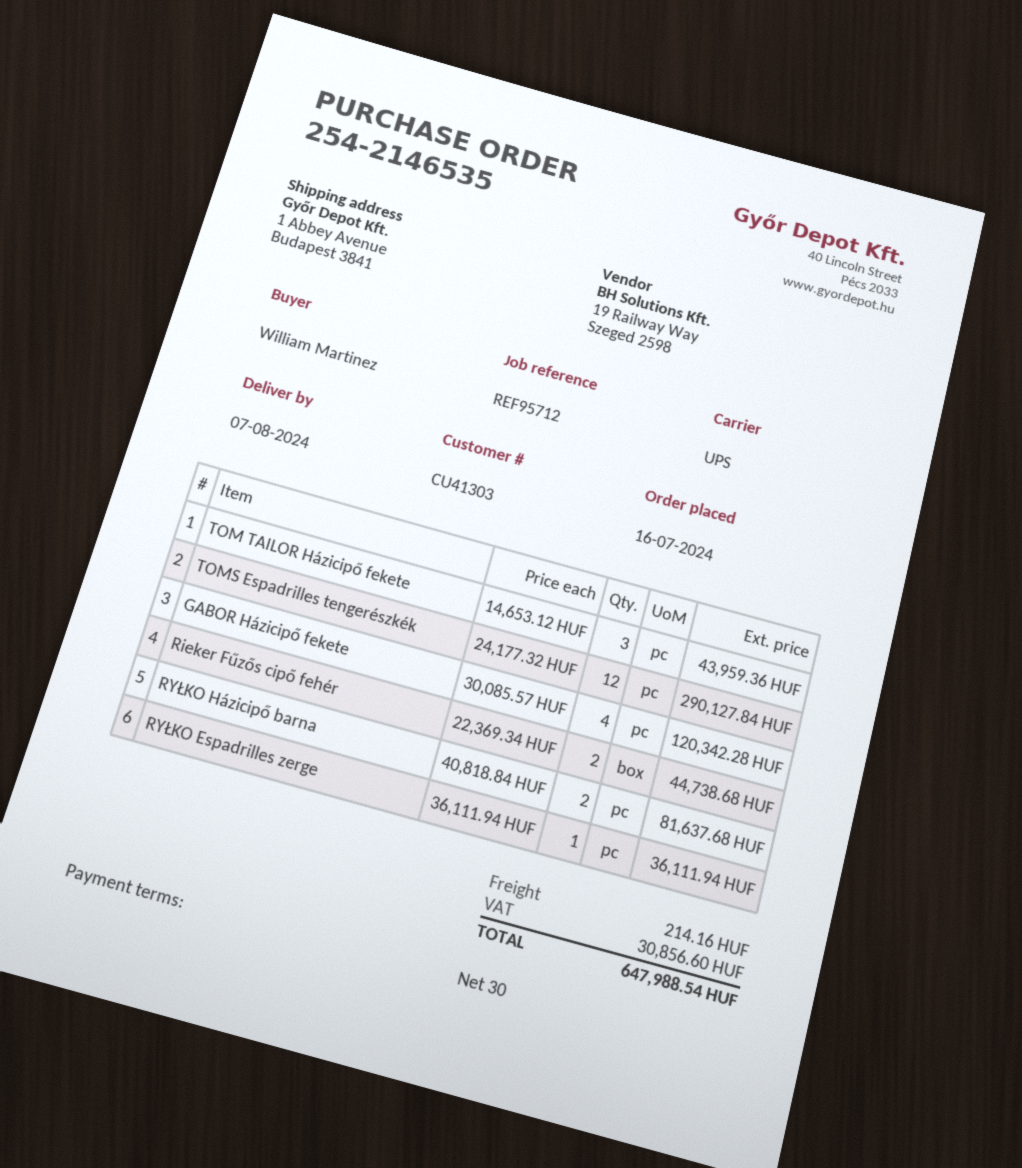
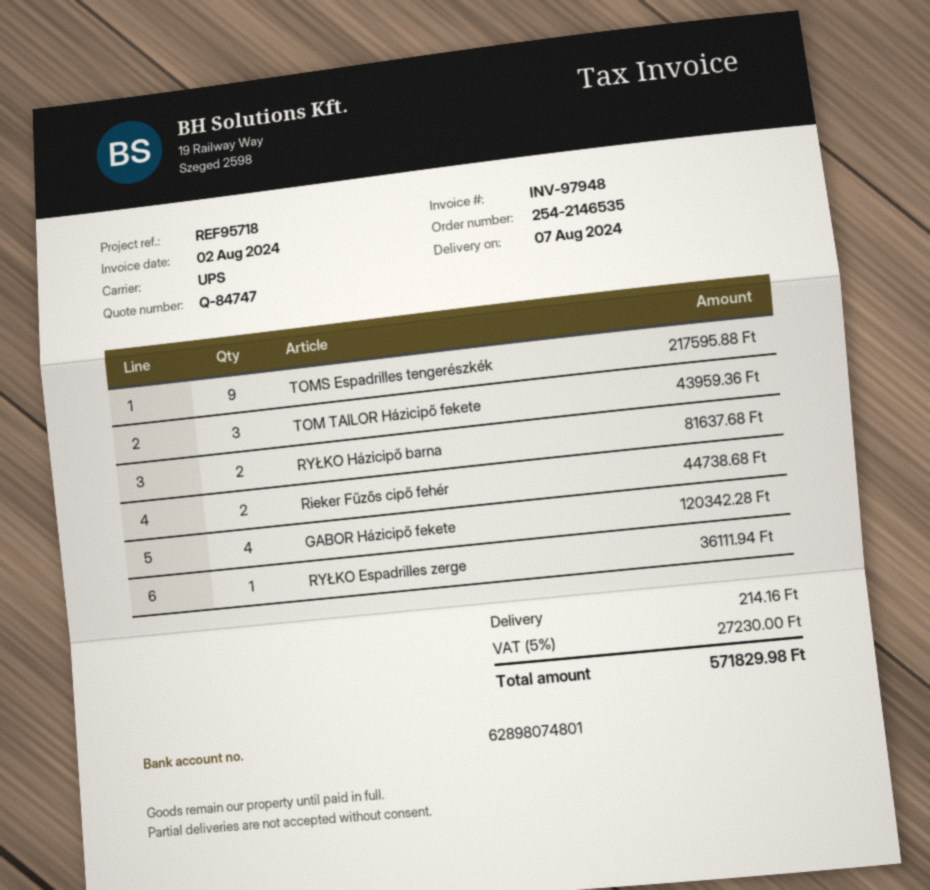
reference: REF95712 -> REF95718
TOMS Espadrilles tengerészkék: 12 for 290127.84 -> 9 for 217595.88
tax: 30856.60 -> 27230.00
total: 647988.54 -> 571829.98

